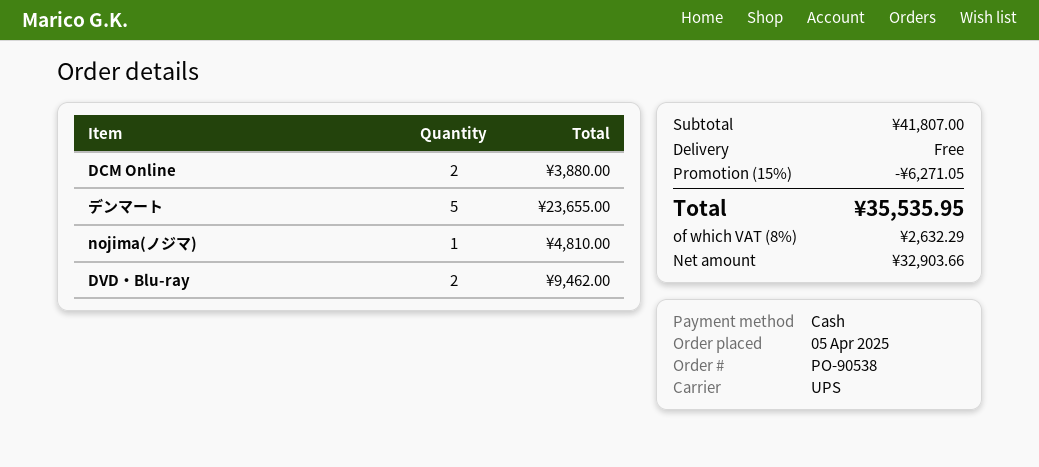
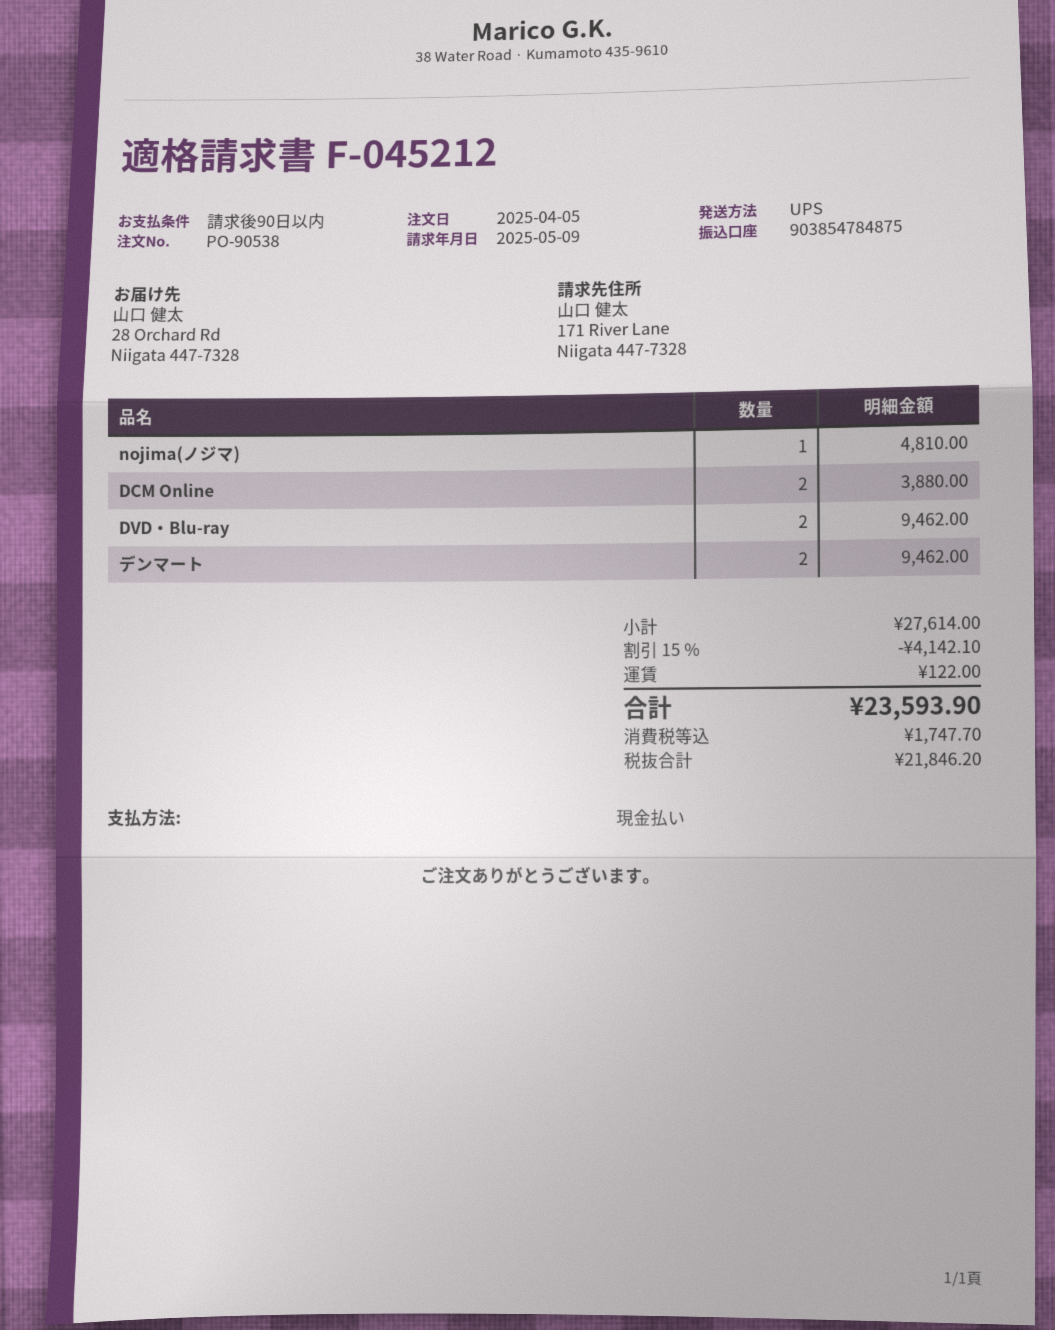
デンマート: 5 for 23655.00 -> 2 for 9462.00
subtotal: 41807.00 -> 27614.00
discount: 15% = 6271.05 -> 15% = 4142.10
shipping: 0.00 -> 122.00
net: 32903.66 -> 21846.20
tax: 2632.29 -> 1747.70
total: 35535.95 -> 23593.90

